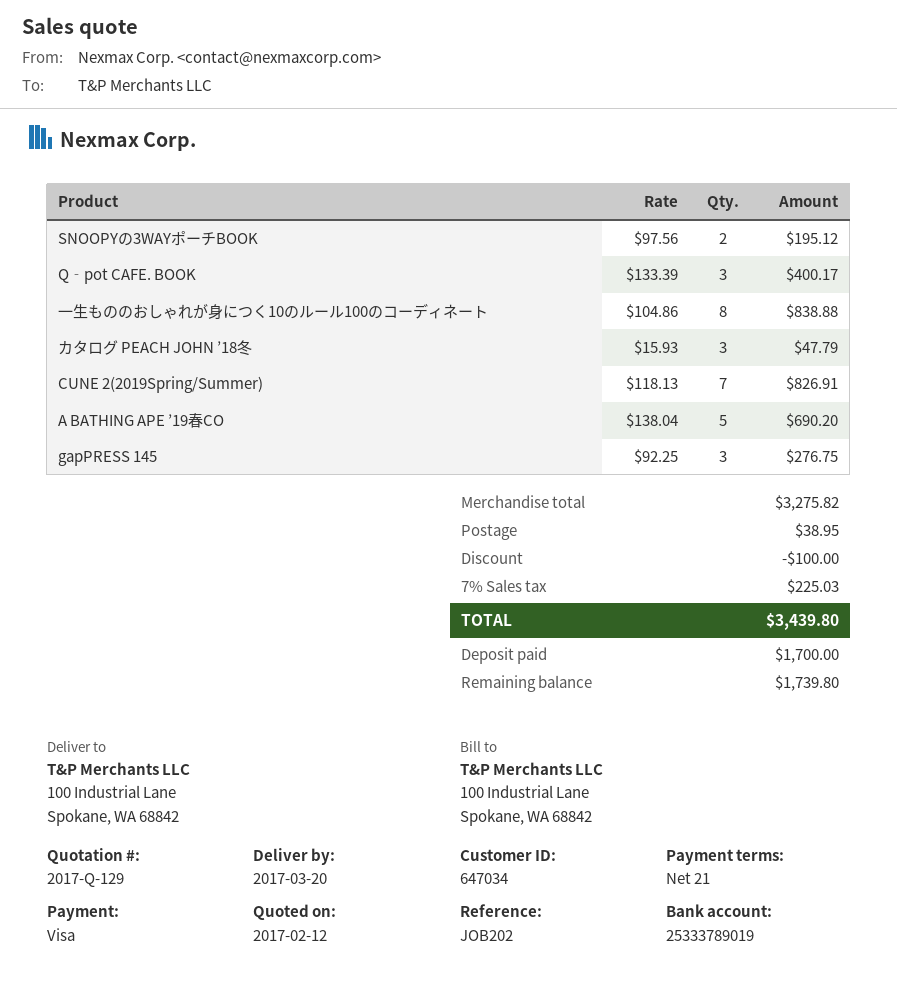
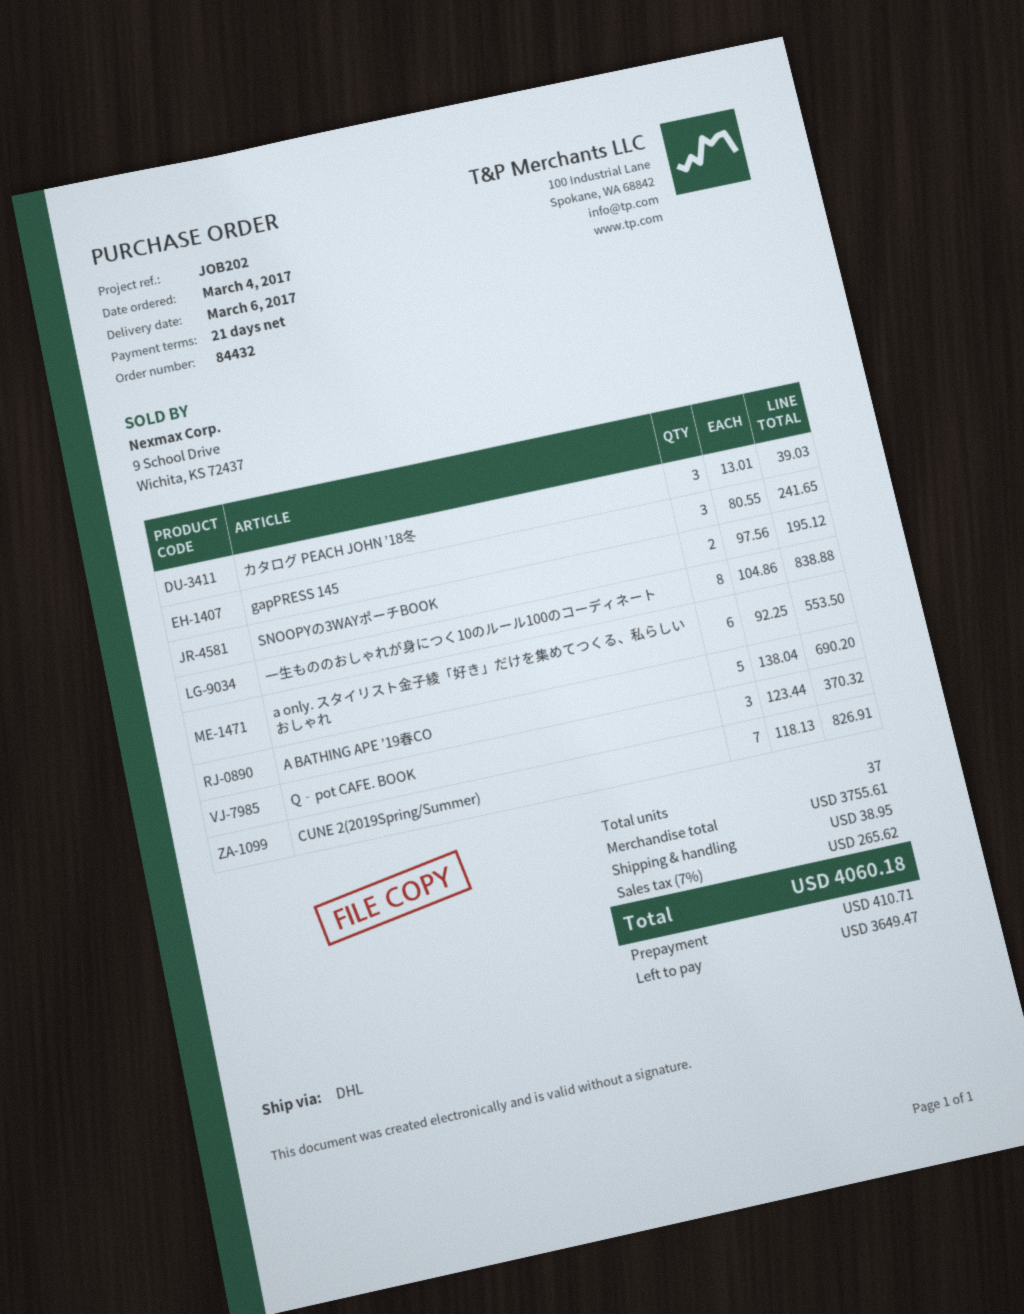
delivery date: 2017-03-20 -> 2017-03-06
Q‐pot CAFE. BOOK: 3 x 133.39 = 400.17 -> 3 x 123.44 = 370.32
カタログ PEACH JOHN ’18冬: 3 x 15.93 = 47.79 -> 3 x 13.01 = 39.03
gapPRESS 145: 3 x 92.25 = 276.75 -> 3 x 80.55 = 241.65
a only. スタイリスト金子綾「好き」だけを集めてつくる、私らしいおしゃれ: none -> 6 x 92.25 = 553.50
subtotal: 3275.82 -> 3755.61
discount: 100.00 -> none
tax: 7% = 225.03 -> 7% = 265.62
total: 3439.80 -> 4060.18
deposit: 1700.00 -> 410.71
balance: 1739.80 -> 3649.47

